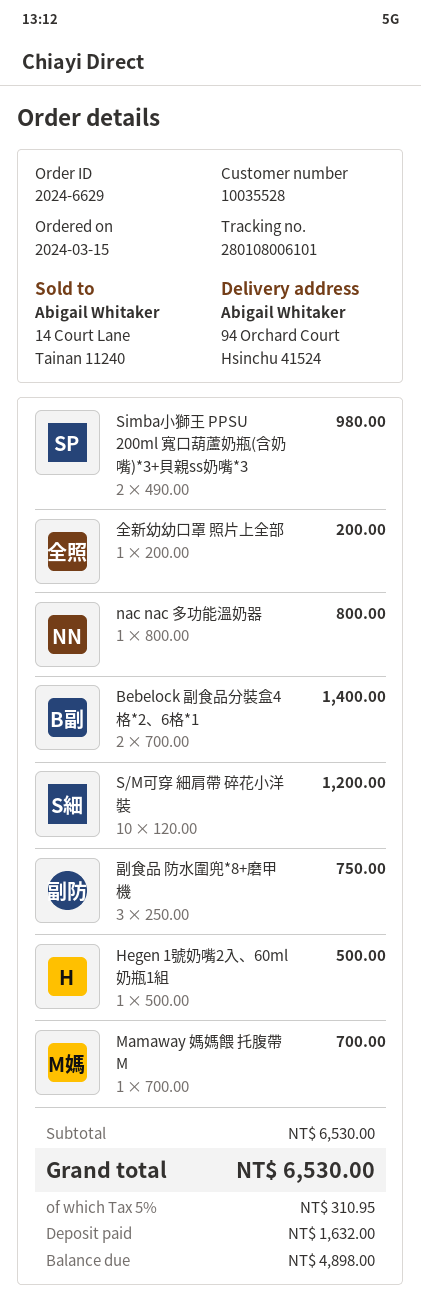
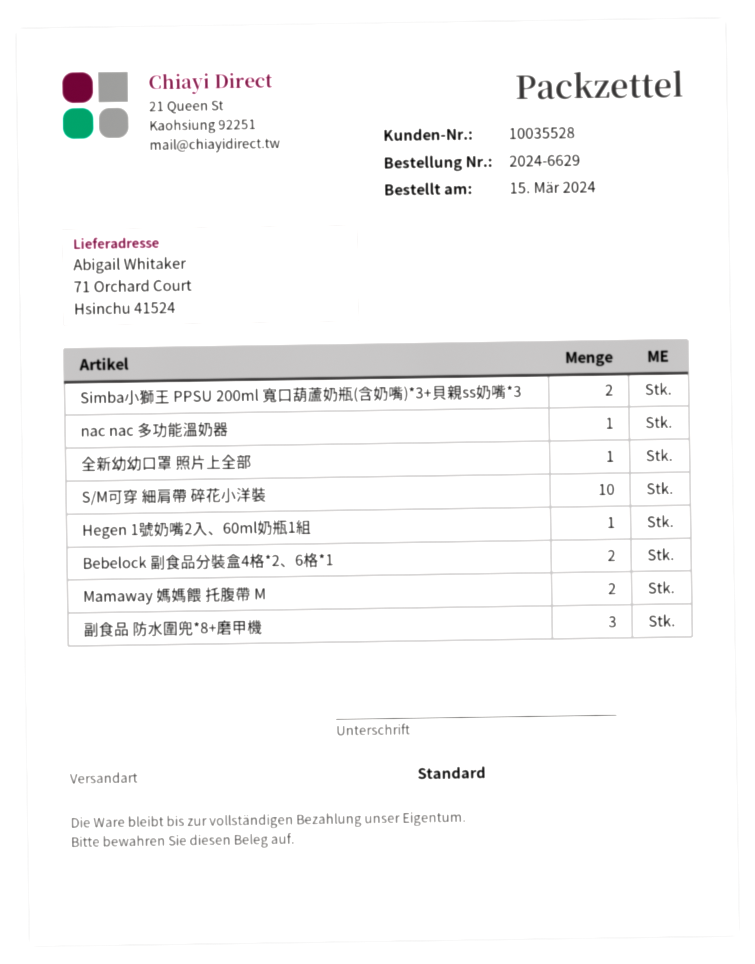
ship to: 94 Orchard Court, Hsinchu 41524 -> 71 Orchard Court, Hsinchu 41524
Mamaway 媽媽餵 托腹帶 M: 1 -> 2

